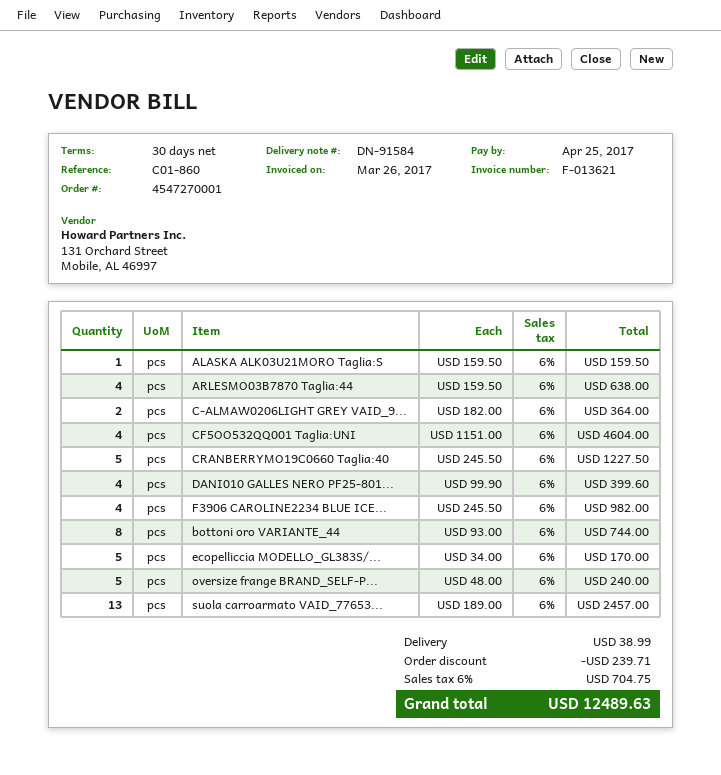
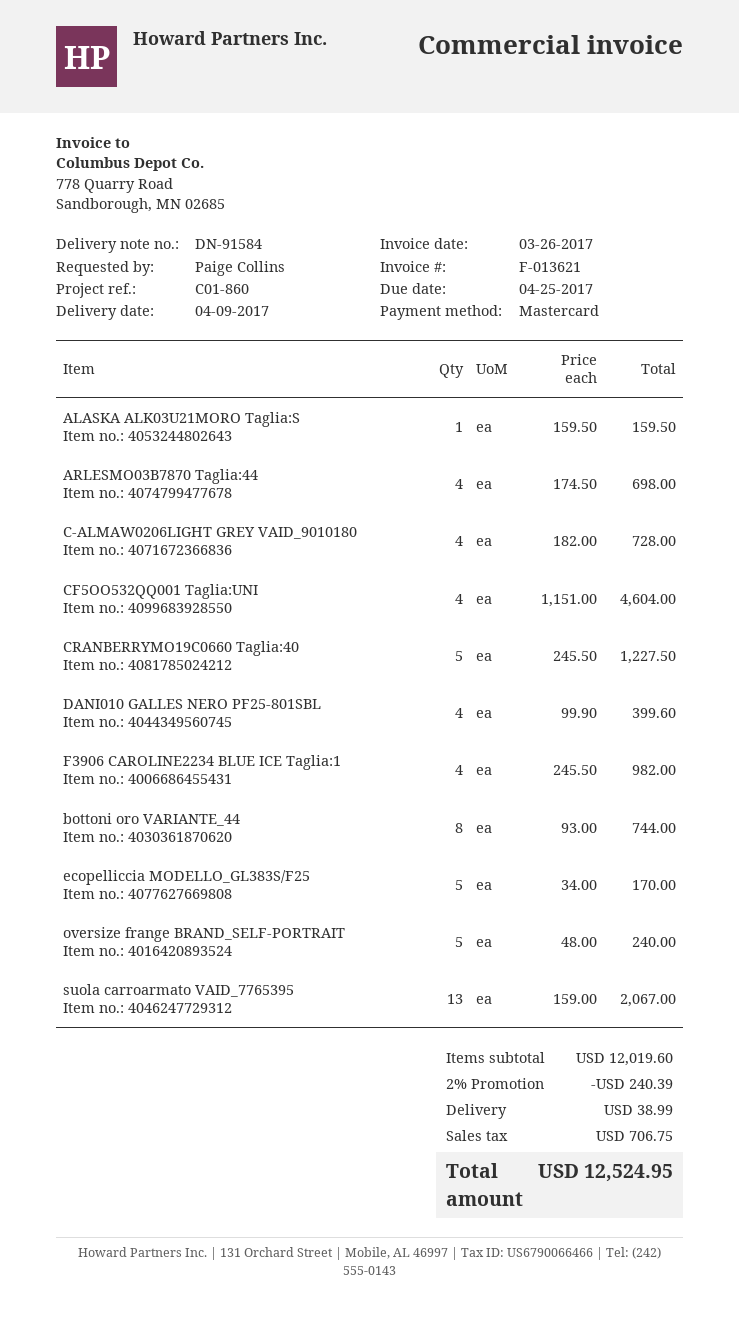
ARLESMO03B7870 Taglia:44: 4 x 159.50 = 638.00 -> 4 x 174.50 = 698.00
C-ALMAW0206LIGHT GREY VAID_9...: 2 x 182.00 = 364.00 -> 4 x 182.00 = 728.00
suola carroarmato VAID_77653...: 13 x 189.00 = 2457.00 -> 13 x 159.00 = 2067.00
discount: 239.71 -> 240.39
tax: 704.75 -> 706.75
total: 12489.63 -> 12524.95

